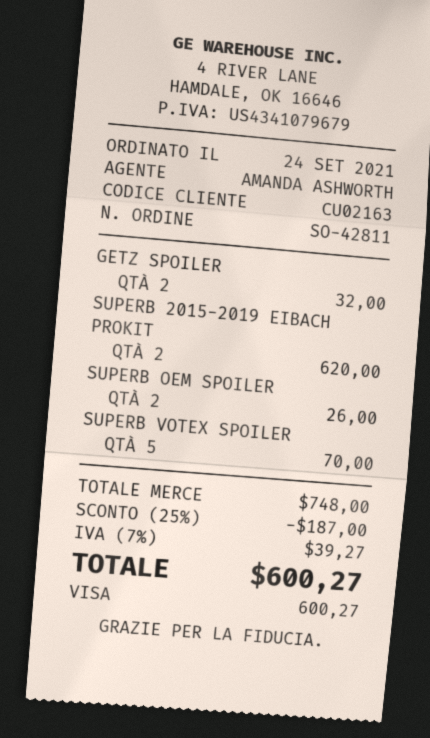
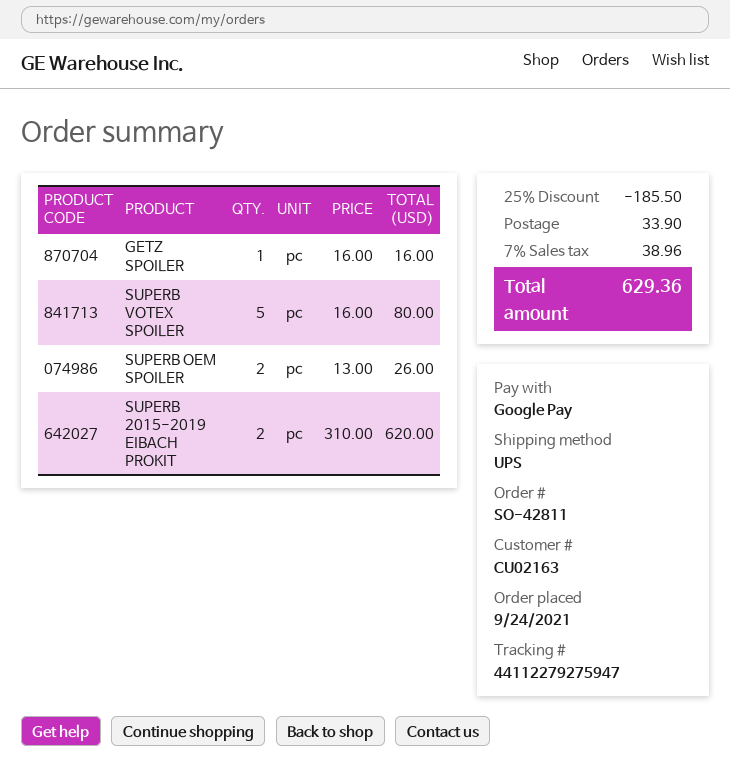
payment method: Visa -> Google Pay
GETZ SPOILER: 2 for 32.00 -> 1 for 16.00
SUPERB VOTEX SPOILER: 5 for 70.00 -> 5 for 80.00
discount: 25% = 187.00 -> 25% = 185.50
shipping: none -> 33.90
tax: 7% = 39.27 -> 7% = 38.96
total: 600.27 -> 629.36

